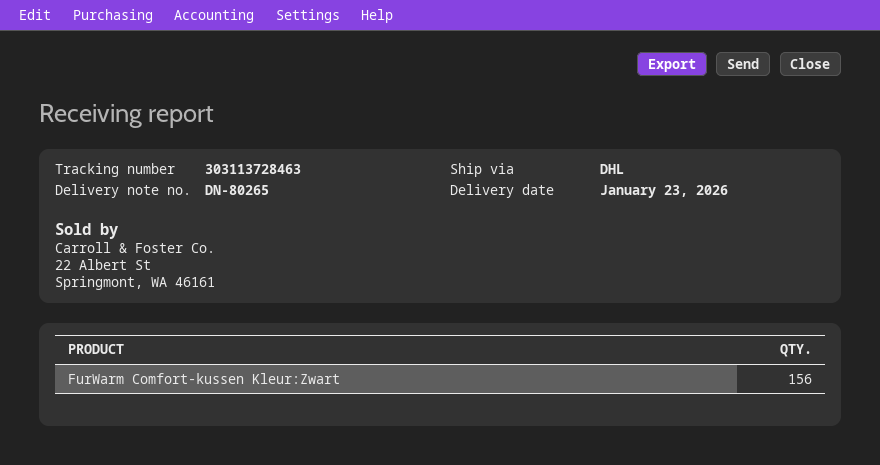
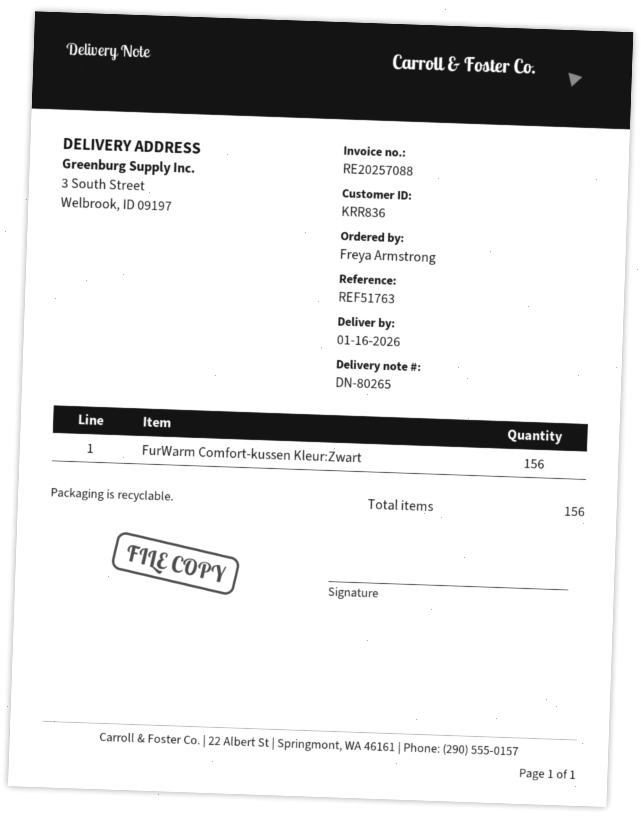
delivery date: 2026-01-23 -> 2026-01-16

